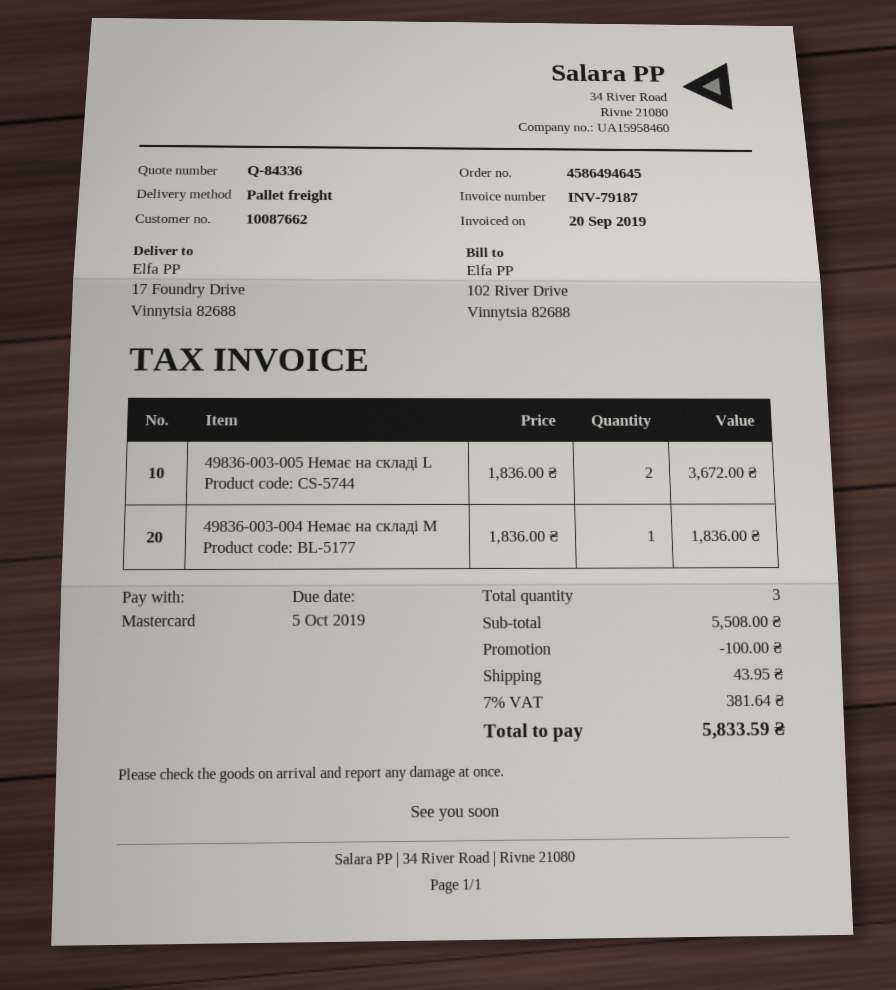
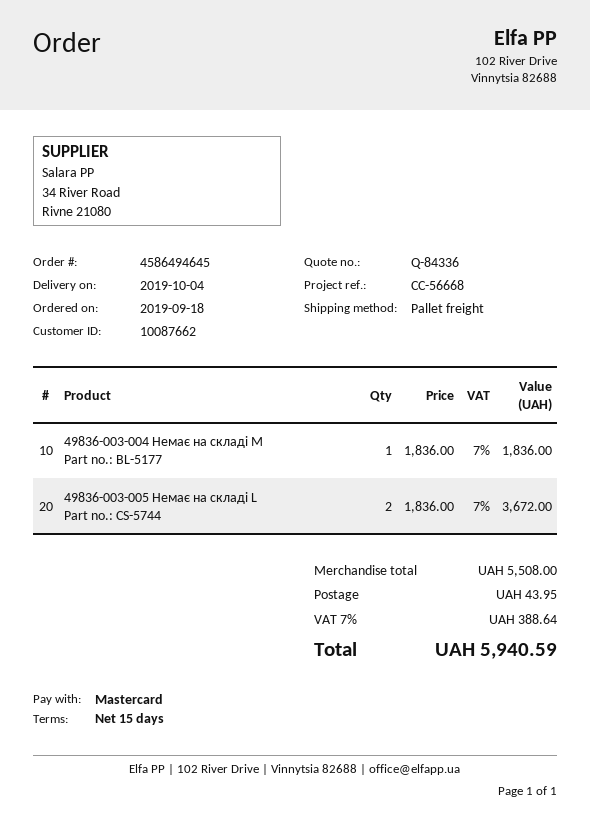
discount: 100.00 -> none
tax: 7% = 381.64 -> 7% = 388.64
total: 5833.59 -> 5940.59

